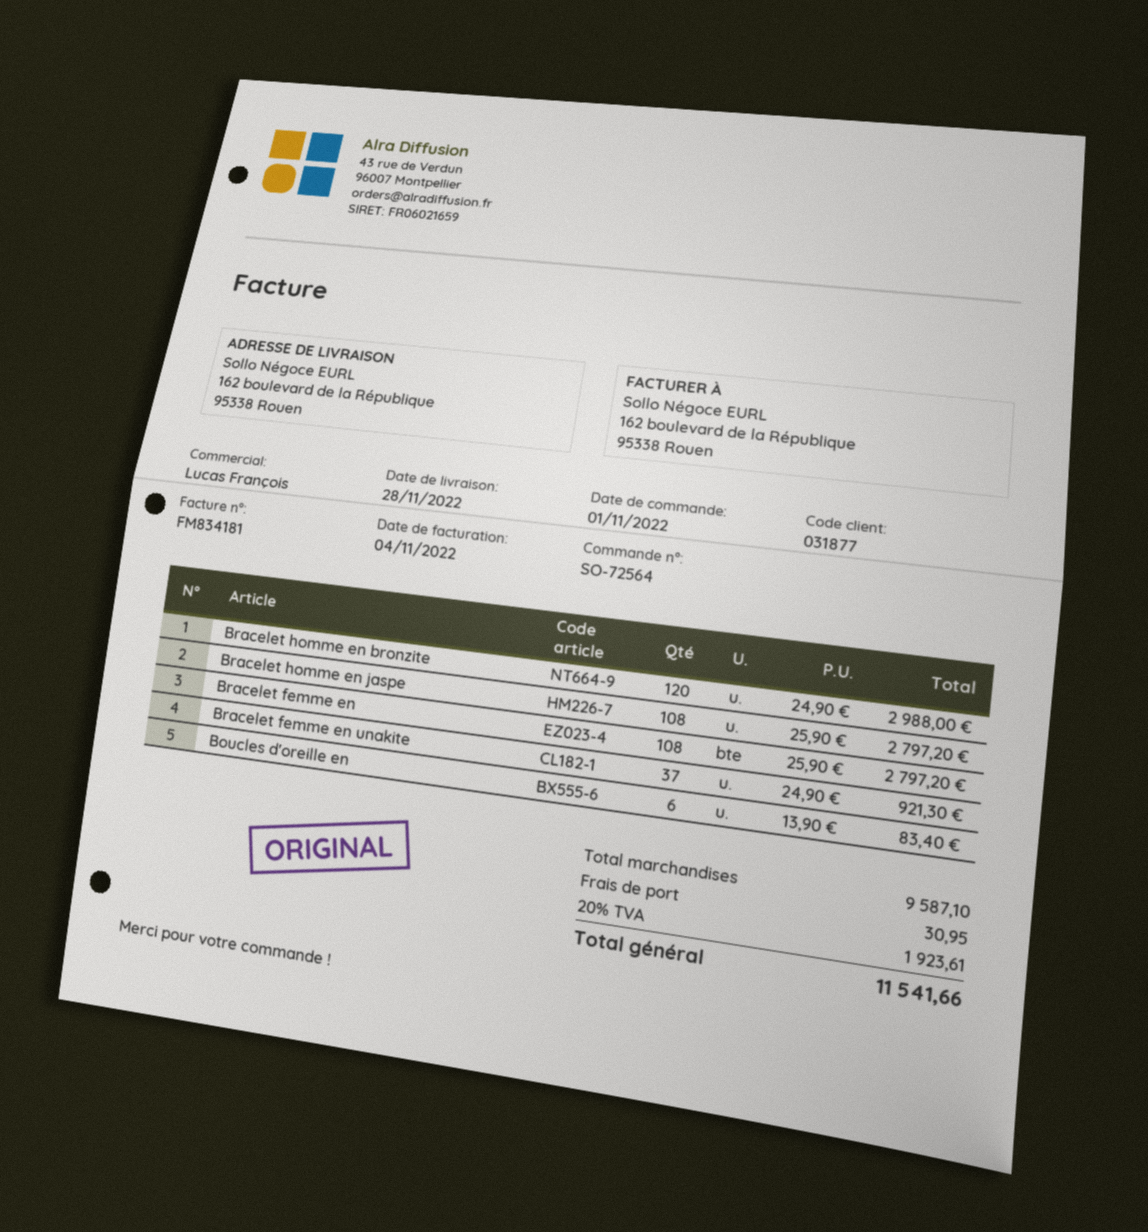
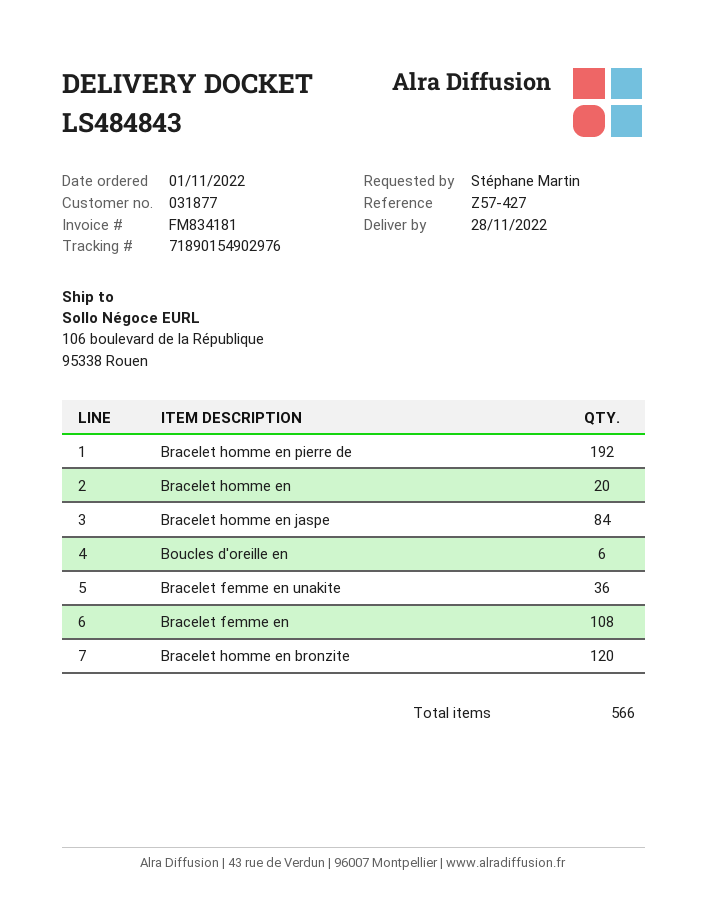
ship to: 162 boulevard de la République, 95338 Rouen -> 106 boulevard de la République, 95338 Rouen
Bracelet homme en jaspe: 108 -> 84
Bracelet femme en unakite: 37 -> 36
Bracelet homme en pierre de: none -> 192
Bracelet homme en: none -> 20

